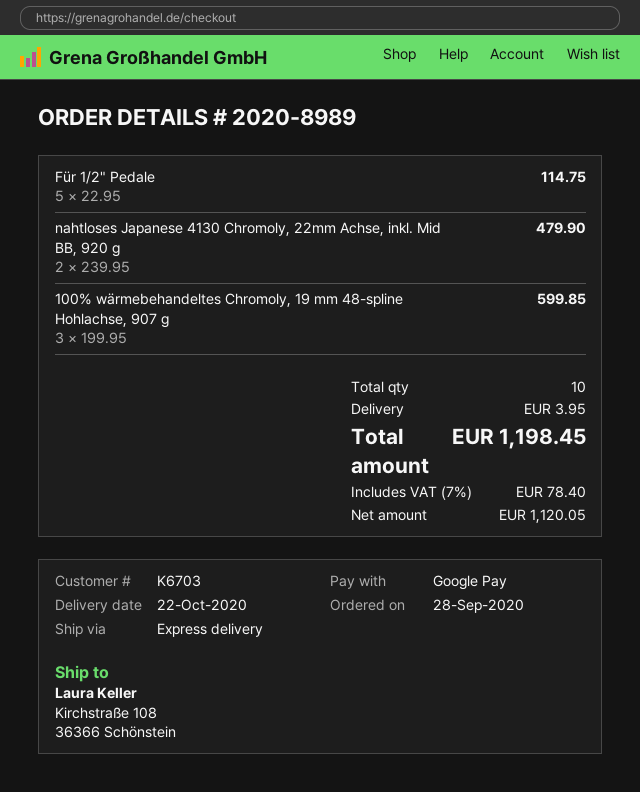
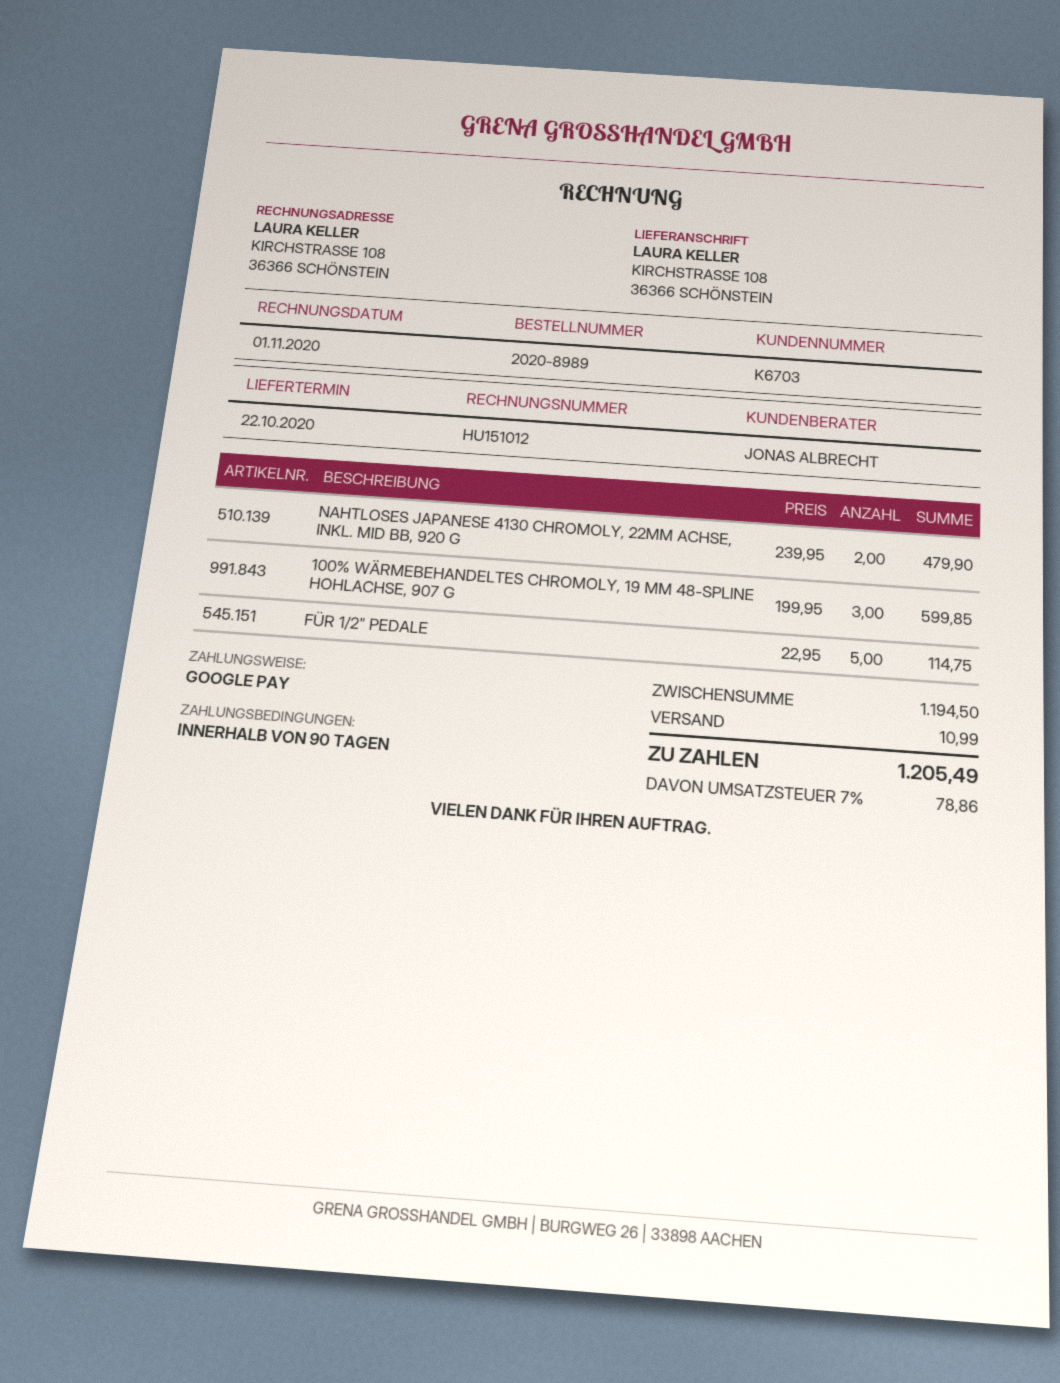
shipping: 3.95 -> 10.99
tax: 7% = 78.40 -> 7% = 78.86
total: 1198.45 -> 1205.49

